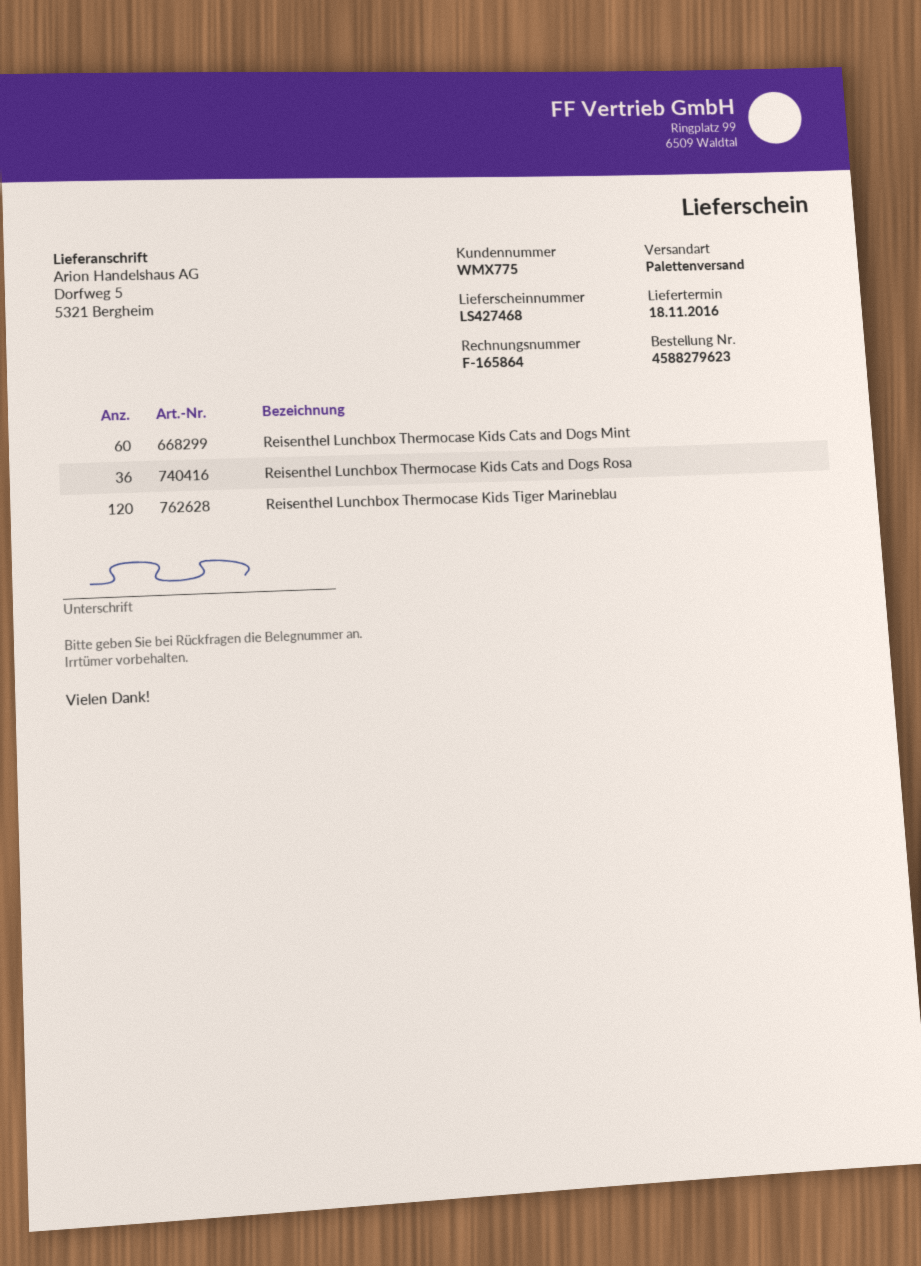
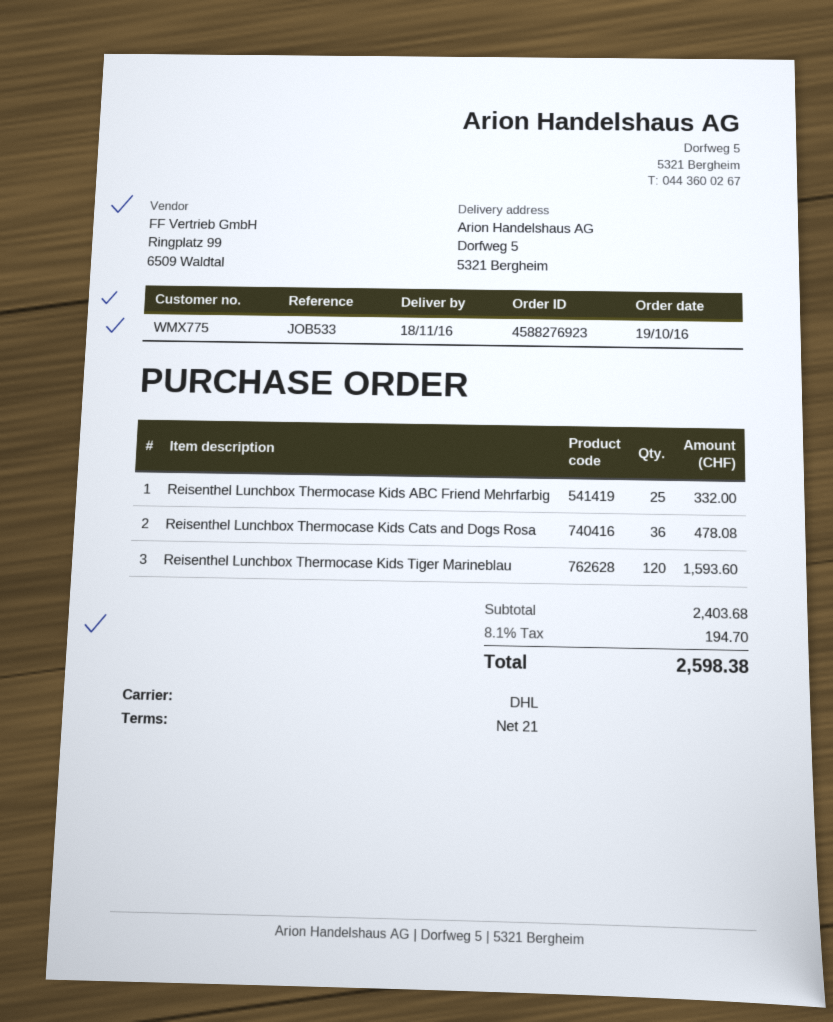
order number: 4588279623 -> 4588276923
shipping method: pallet freight -> DHL
Reisenthel Lunchbox Thermocase Kids Cats and Dogs Mint: 60 -> none
Reisenthel Lunchbox Thermocase Kids ABC Friend Mehrfarbig: none -> 25

